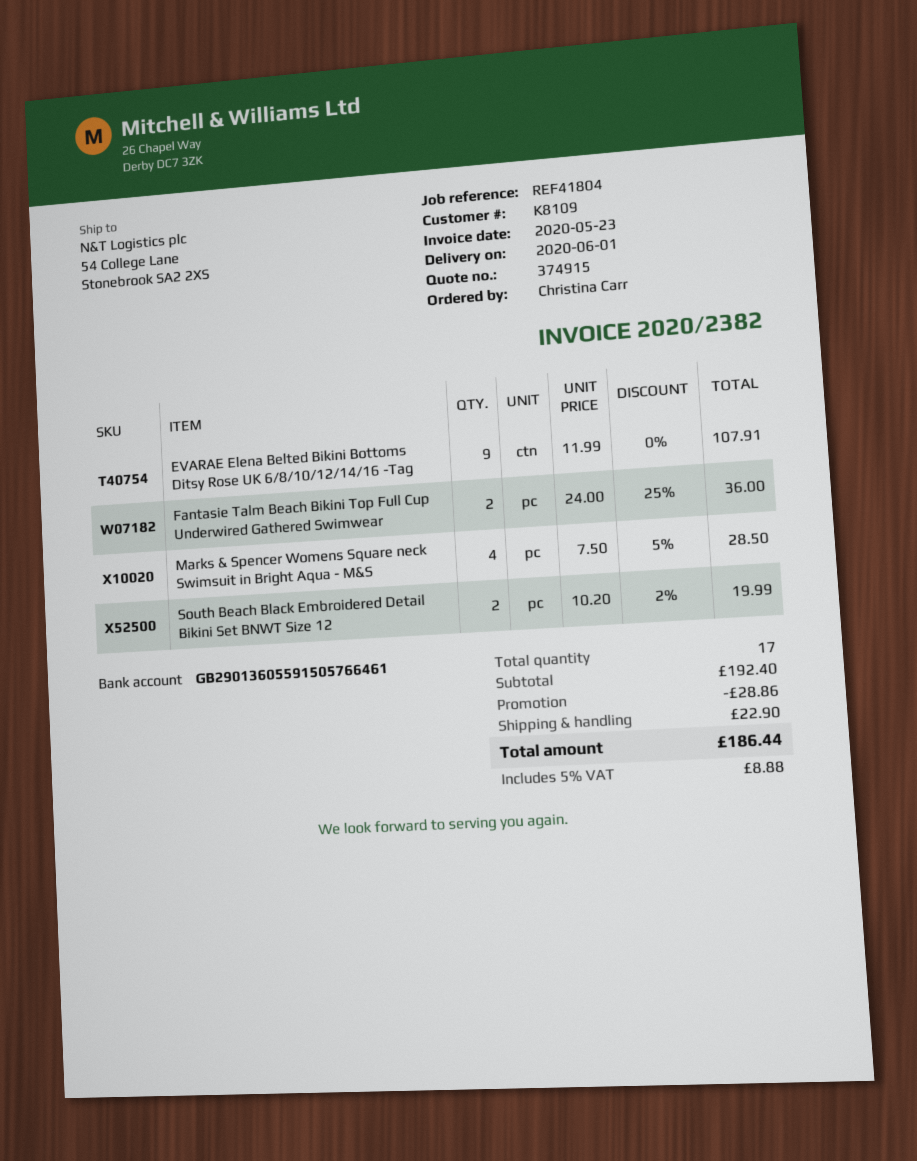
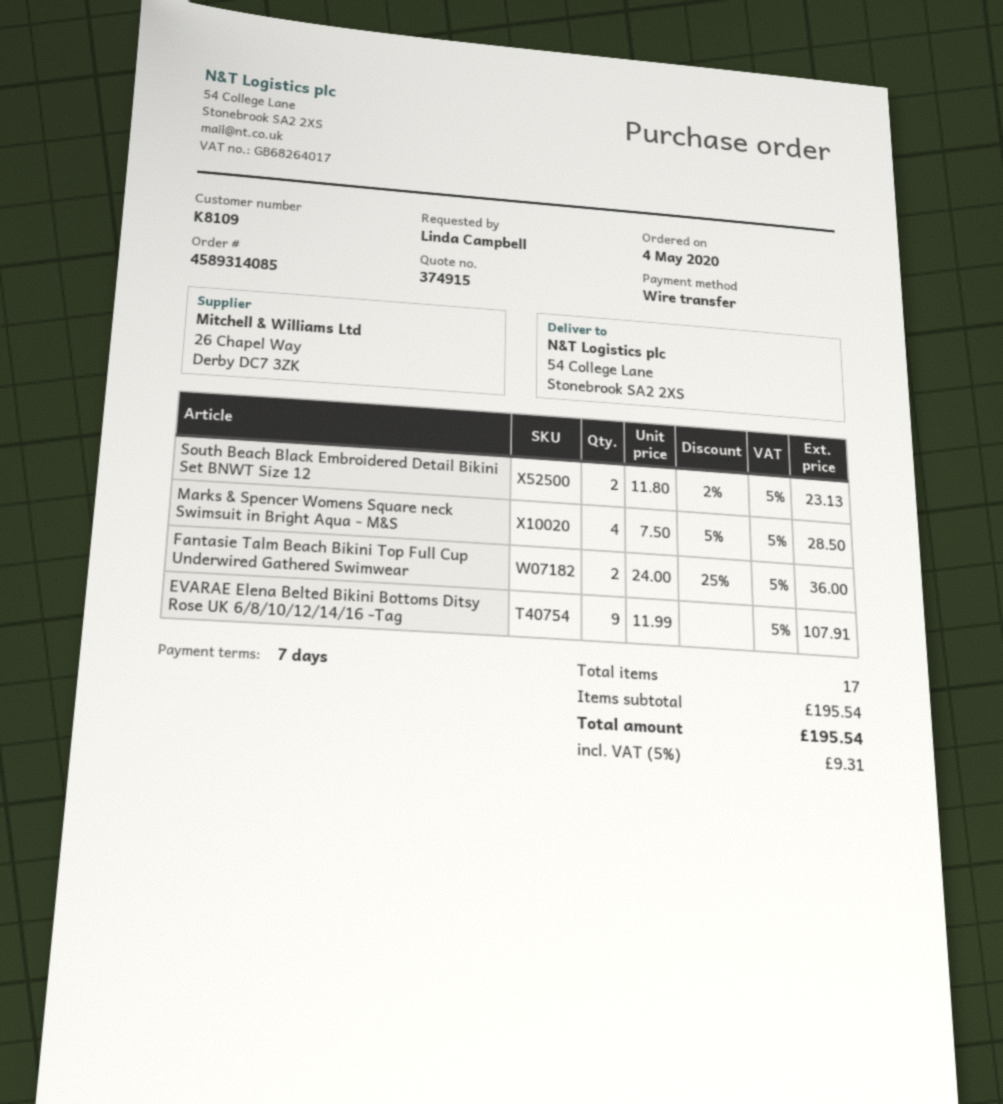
ordered by: Christina Carr -> Linda Campbell
South Beach Black Embroidered Detail Bikini Set BNWT Size 12: 2 x 10.20 - 2% = 19.99 -> 2 x 11.80 - 2% = 23.13
subtotal: 192.40 -> 195.54
discount: 28.86 -> none
shipping: 22.90 -> none
tax: 5% = 8.88 -> 5% = 9.31
total: 186.44 -> 195.54

